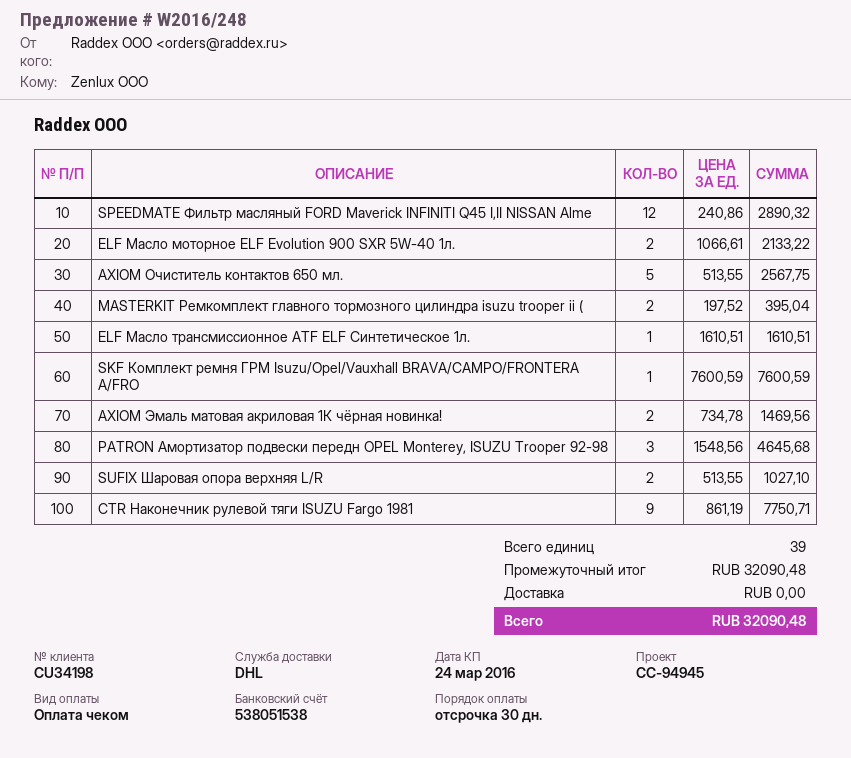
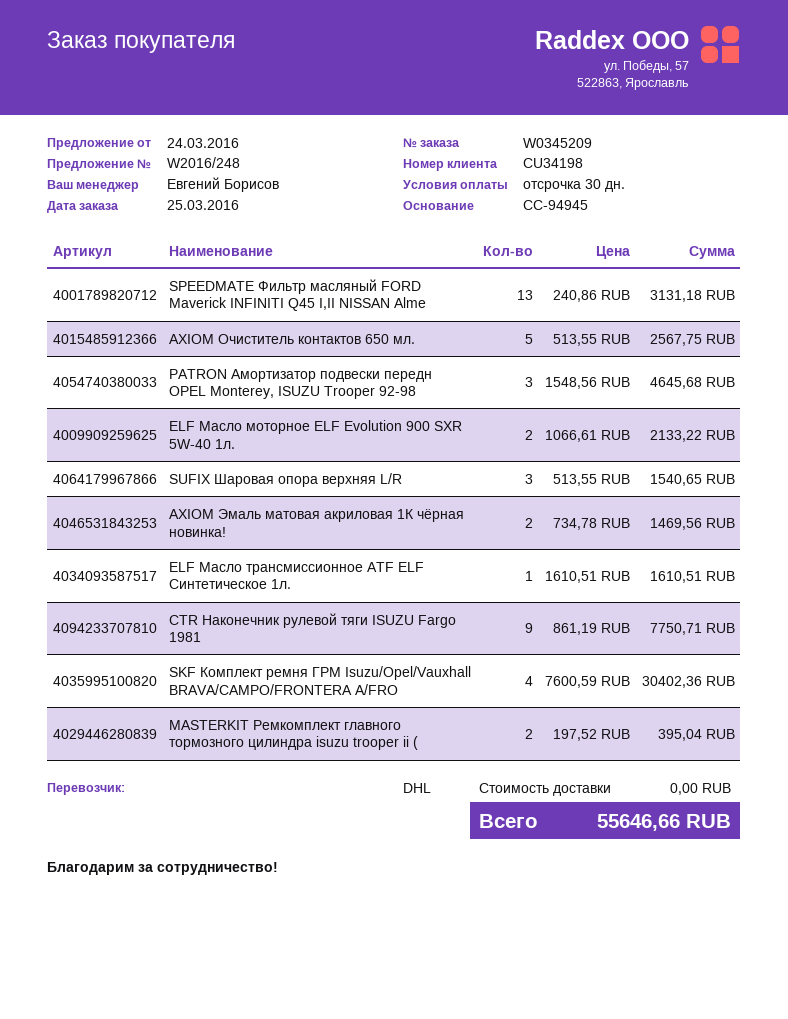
SPEEDMATE Фильтр масляный FORD Maverick INFINITI Q45 I,II NISSAN Alme: 12 x 240.86 = 2890.32 -> 13 x 240.86 = 3131.18
SKF Комплект ремня ГРМ Isuzu/Opel/Vauxhall BRAVA/CAMPO/FRONTERA A/FRO: 1 x 7600.59 = 7600.59 -> 4 x 7600.59 = 30402.36
SUFIX Шаровая опора верхняя L/R: 2 x 513.55 = 1027.10 -> 3 x 513.55 = 1540.65
total: 32090.48 -> 55646.66

